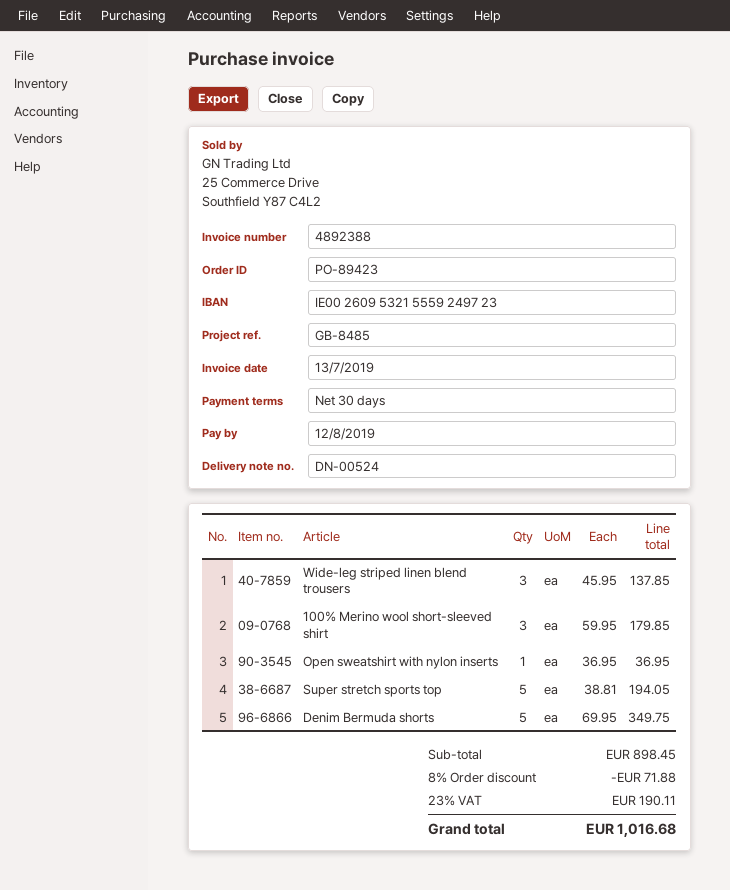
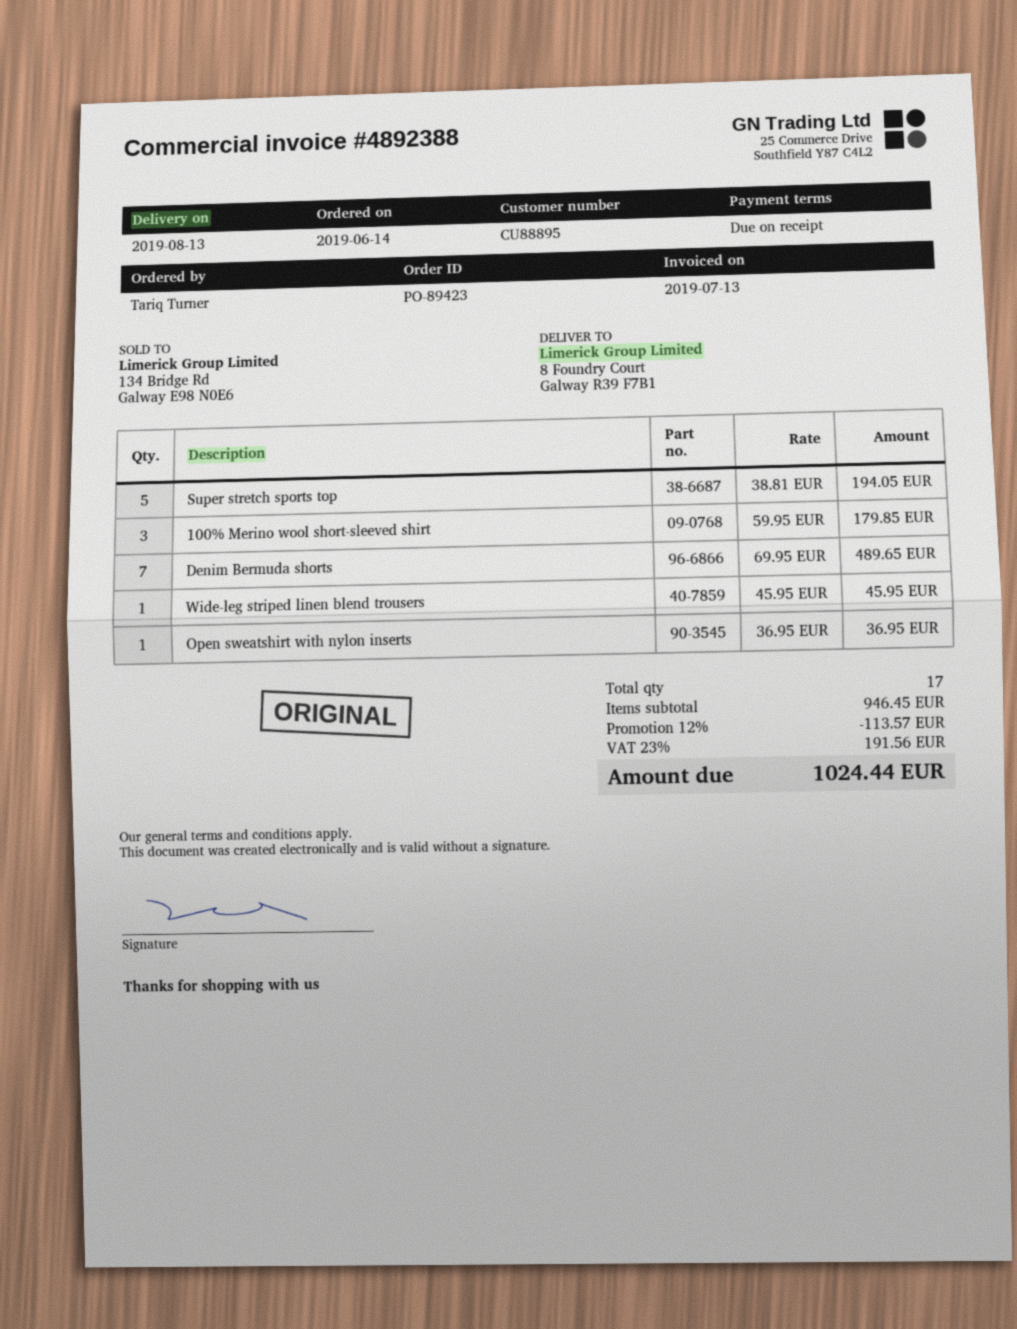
payment terms: 30 days -> on receipt
Wide-leg striped linen blend trousers: 3 x 45.95 = 137.85 -> 1 x 45.95 = 45.95
Denim Bermuda shorts: 5 x 69.95 = 349.75 -> 7 x 69.95 = 489.65
subtotal: 898.45 -> 946.45
discount: 8% = 71.88 -> 12% = 113.57
tax: 23% = 190.11 -> 23% = 191.56
total: 1016.68 -> 1024.44

